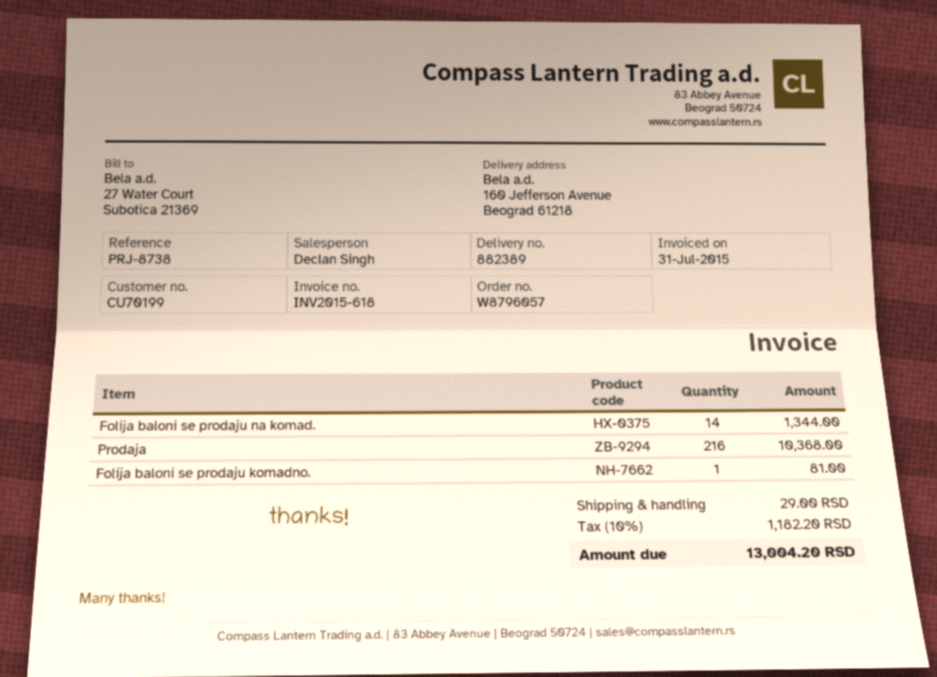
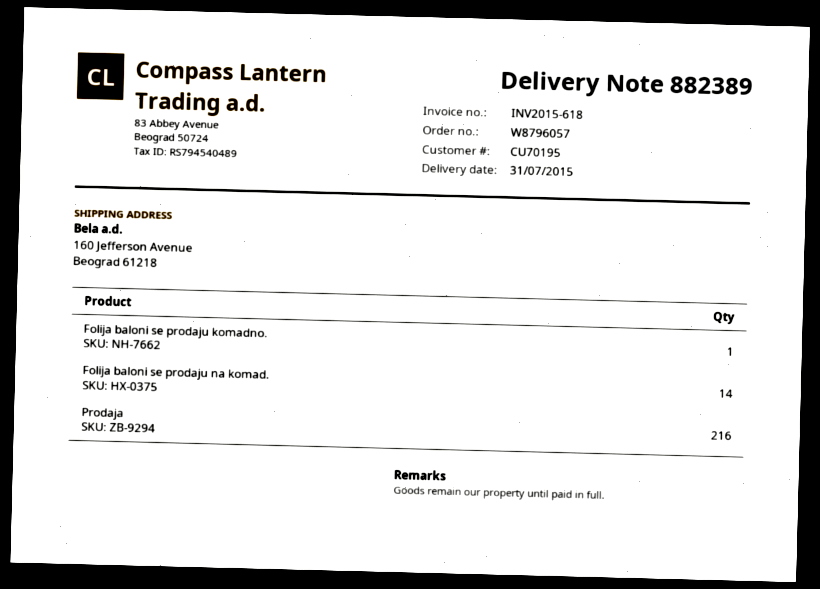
customer number: CU70199 -> CU70195

